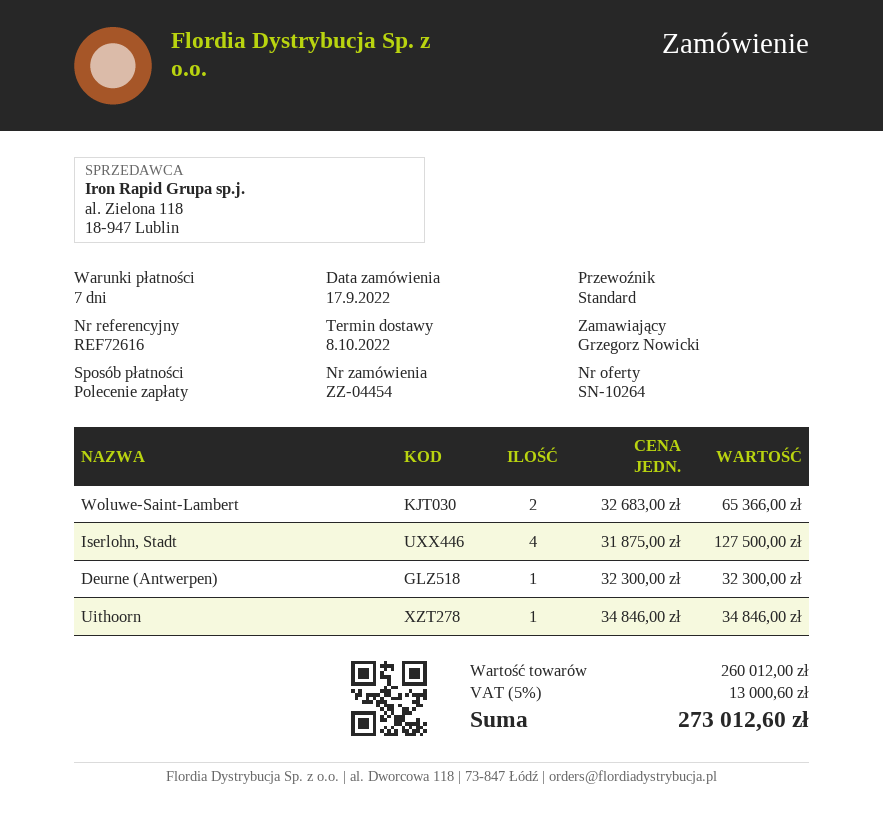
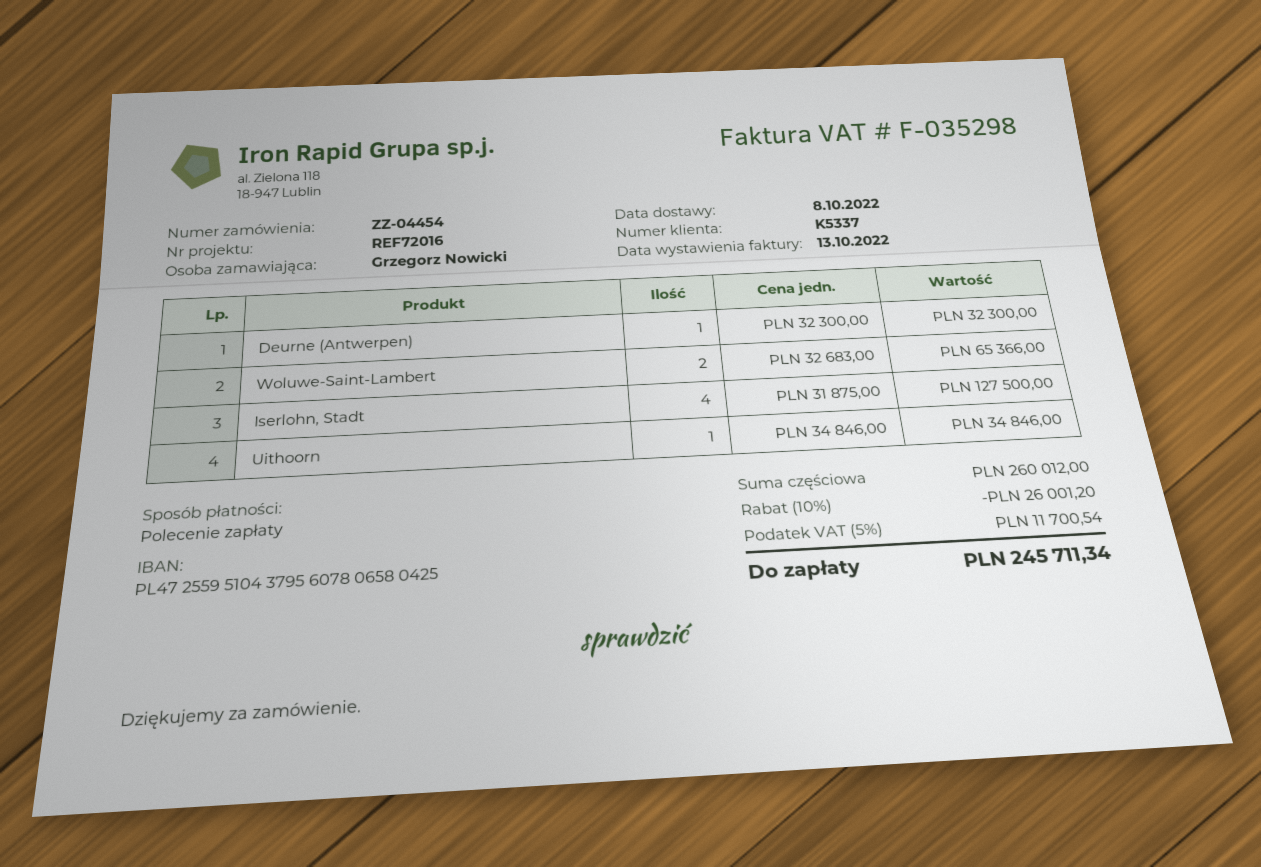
reference: REF72616 -> REF72016
discount: none -> 10% = 26001.20
tax: 5% = 13000.60 -> 5% = 11700.54
total: 273012.60 -> 245711.34

